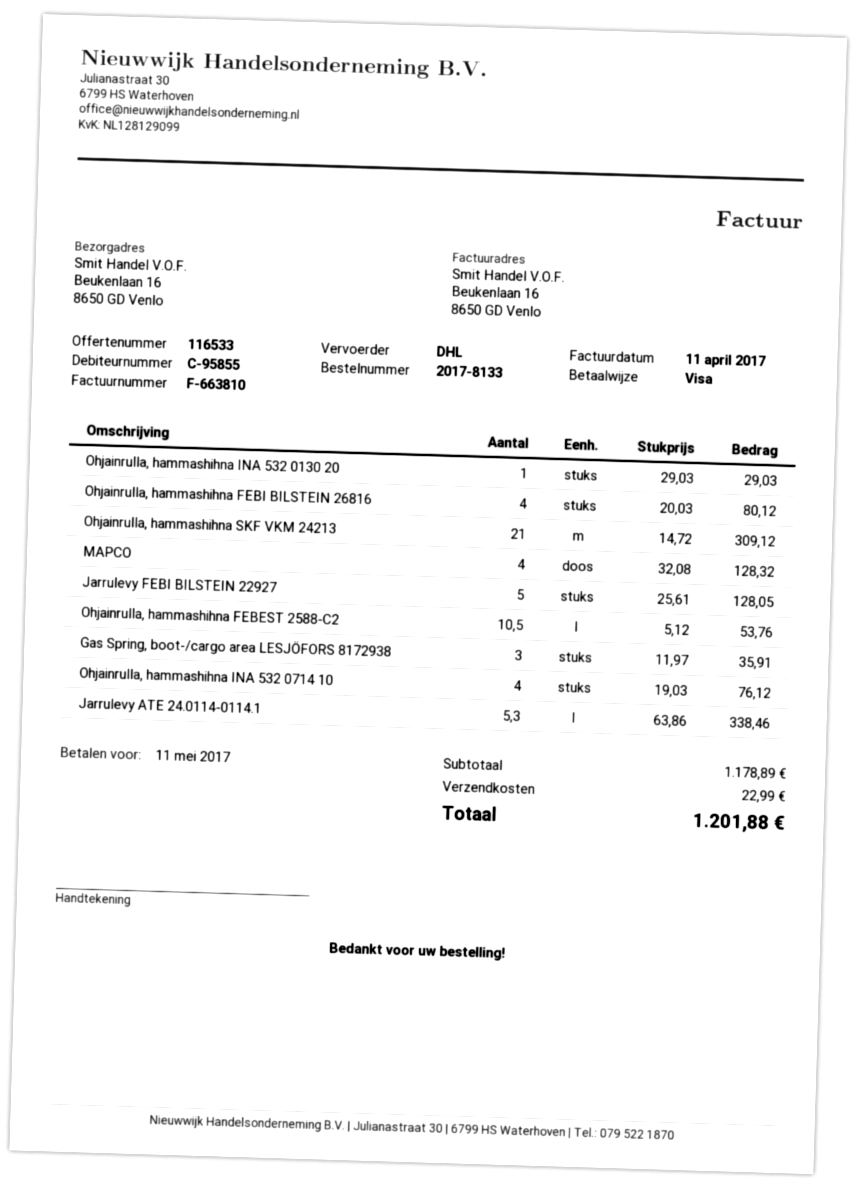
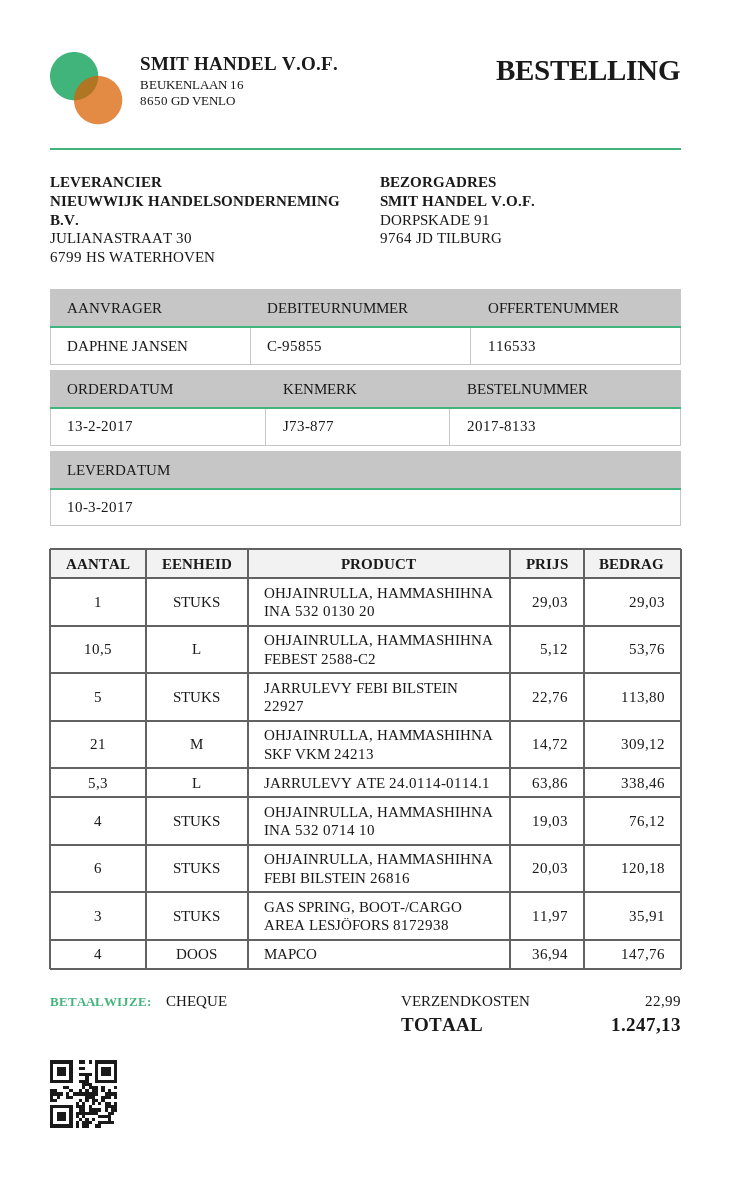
payment method: Visa -> cheque
ship to: Beukenlaan 16, 8650 GD Venlo -> DORPSKADE 91, 9764 JD TILBURG
Ohjainrulla, hammashihna FEBI BILSTEIN 26816: 4 x 20.03 = 80.12 -> 6 x 20.03 = 120.18
MAPCO: 4 x 32.08 = 128.32 -> 4 x 36.94 = 147.76
Jarrulevy FEBI BILSTEIN 22927: 5 x 25.61 = 128.05 -> 5 x 22.76 = 113.80
total: 1201.88 -> 1247.13

